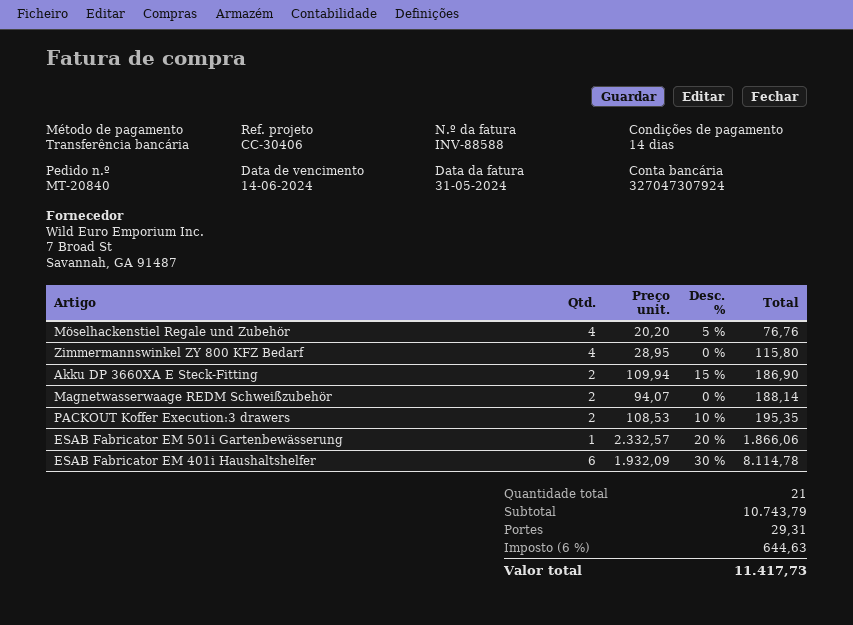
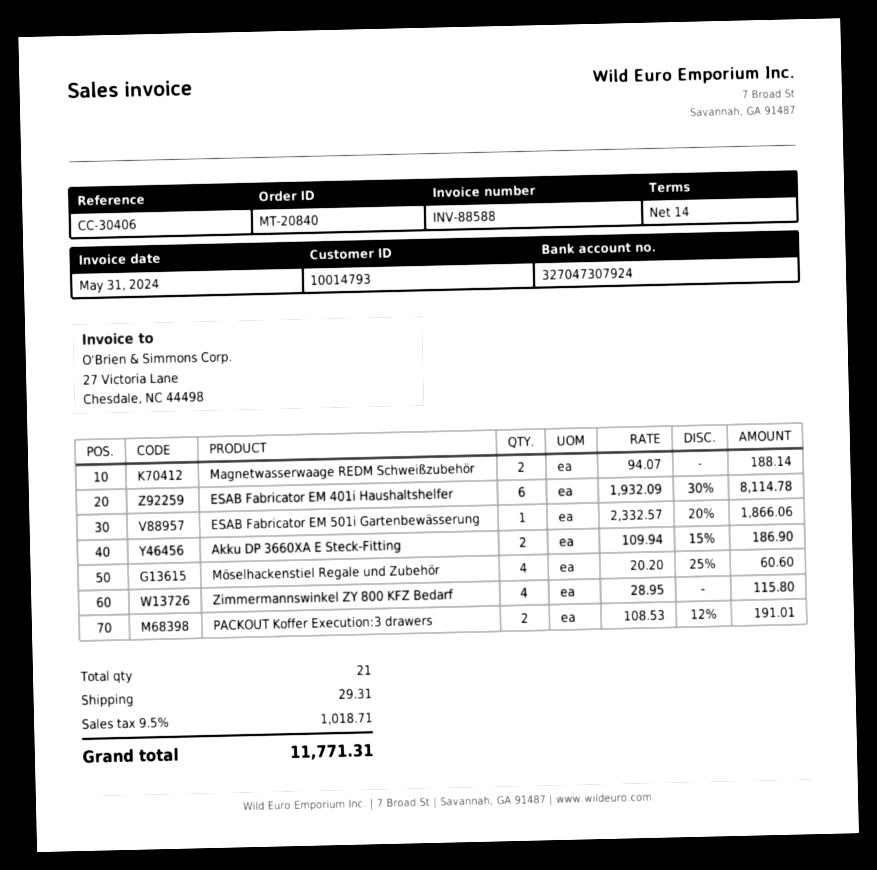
Möselhackenstiel Regale und Zubehör: 4 x 20.20 - 5% = 76.76 -> 4 x 20.20 - 25% = 60.60
PACKOUT Koffer Execution:3 drawers: 2 x 108.53 - 10% = 195.35 -> 2 x 108.53 - 12% = 191.01
tax: 6% = 644.63 -> 9.5% = 1018.71
total: 11417.73 -> 11771.31

